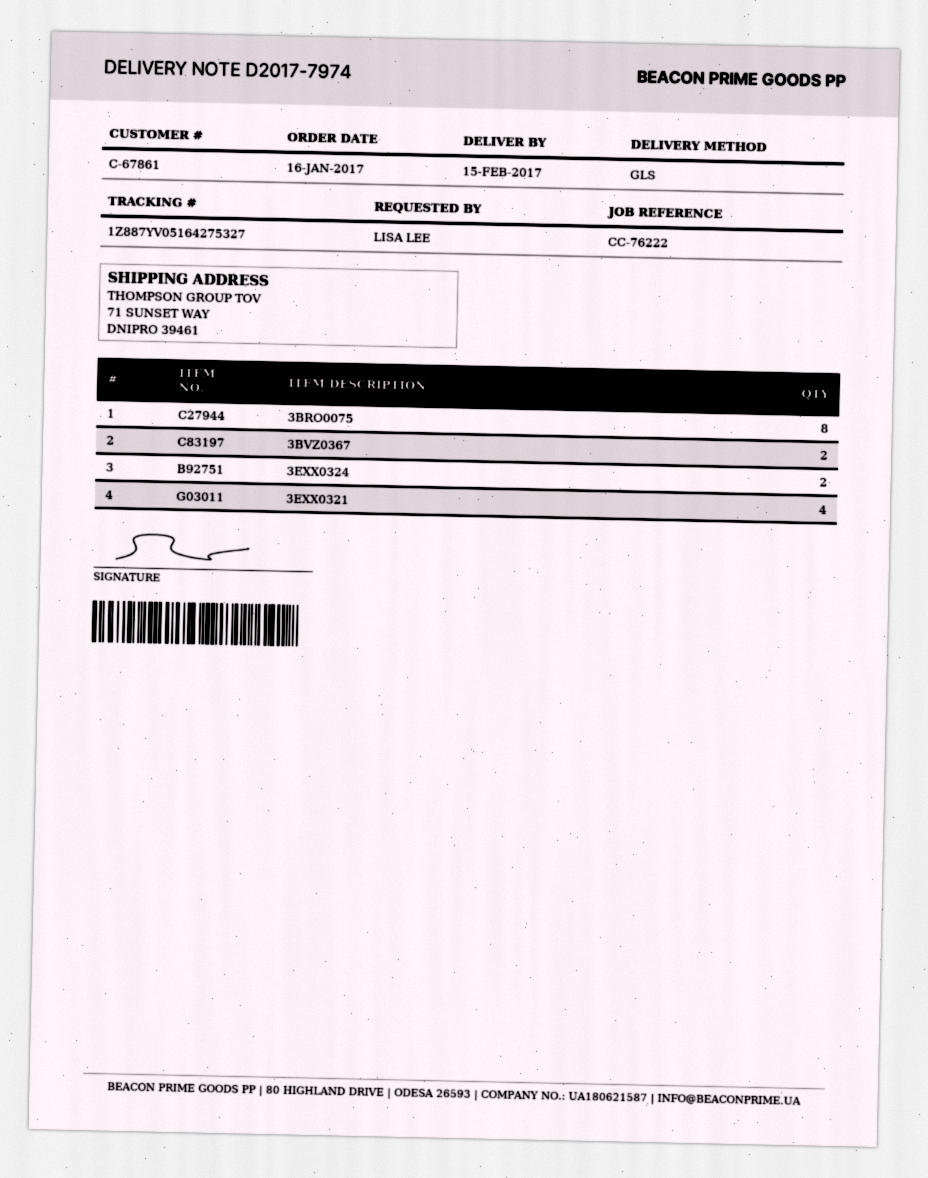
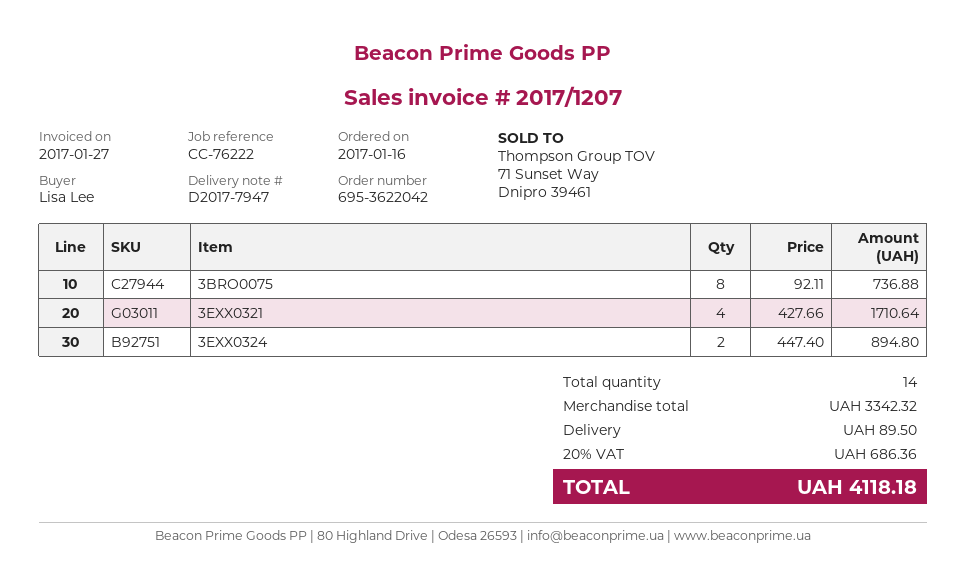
delivery note number: D2017-7974 -> D2017-7947
3BVZ0367: 2 -> none

